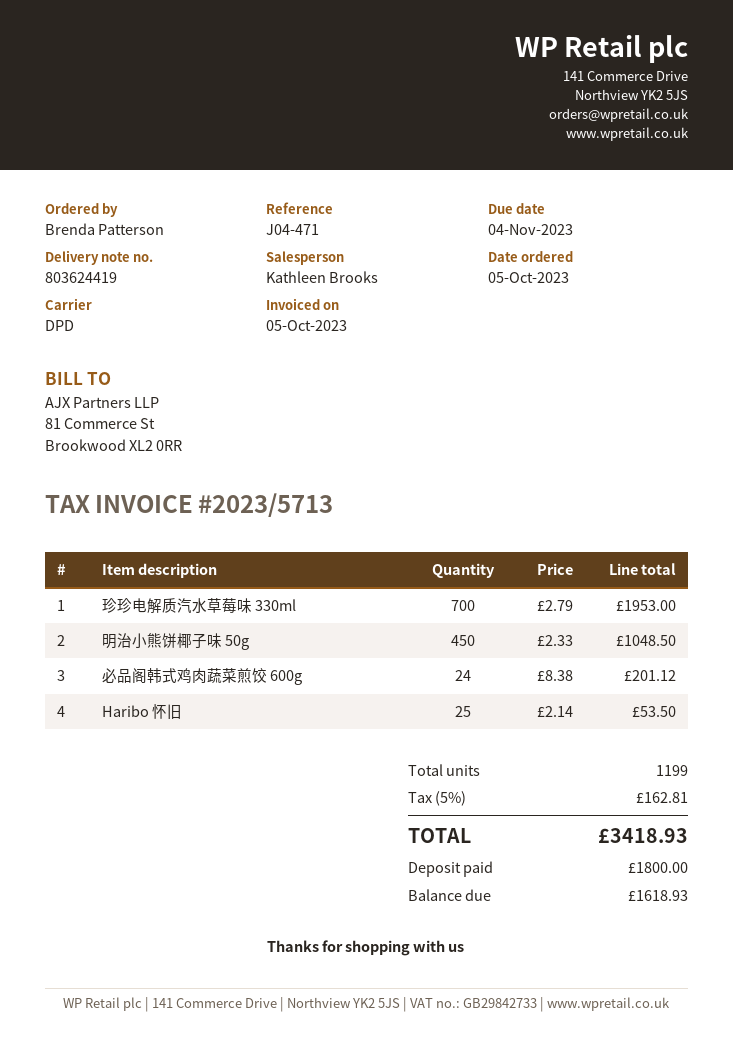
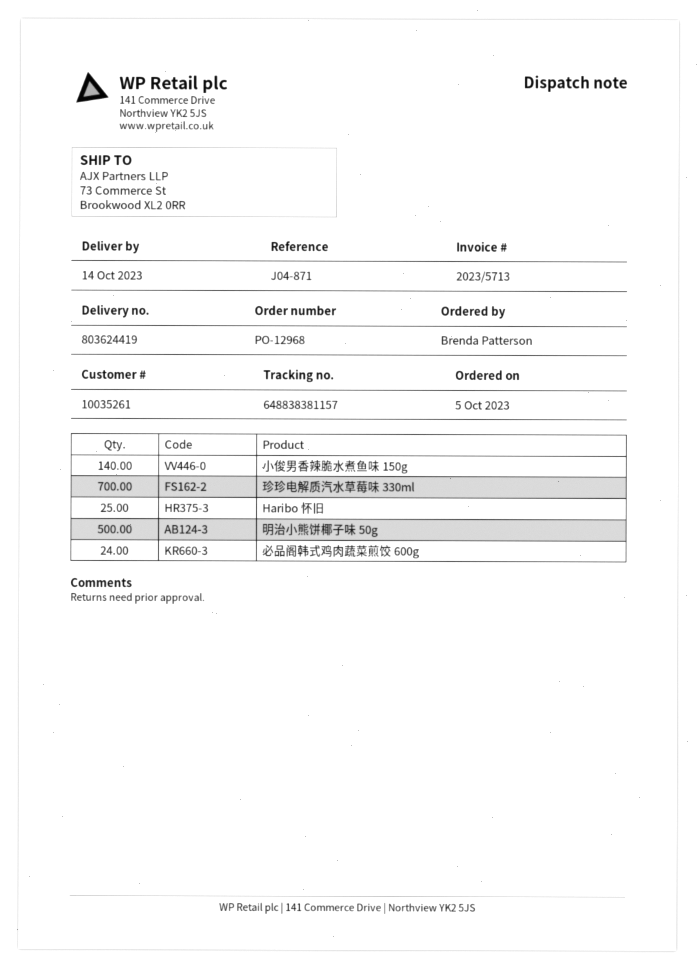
reference: J04-471 -> J04-871
明治小熊饼椰子味 50g: 450 -> 500
小俊男香辣脆水煮鱼味 150g: none -> 140

